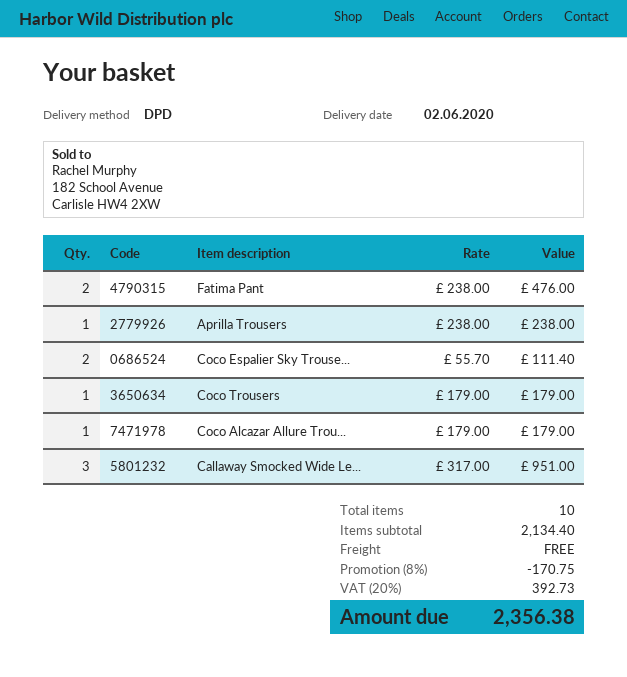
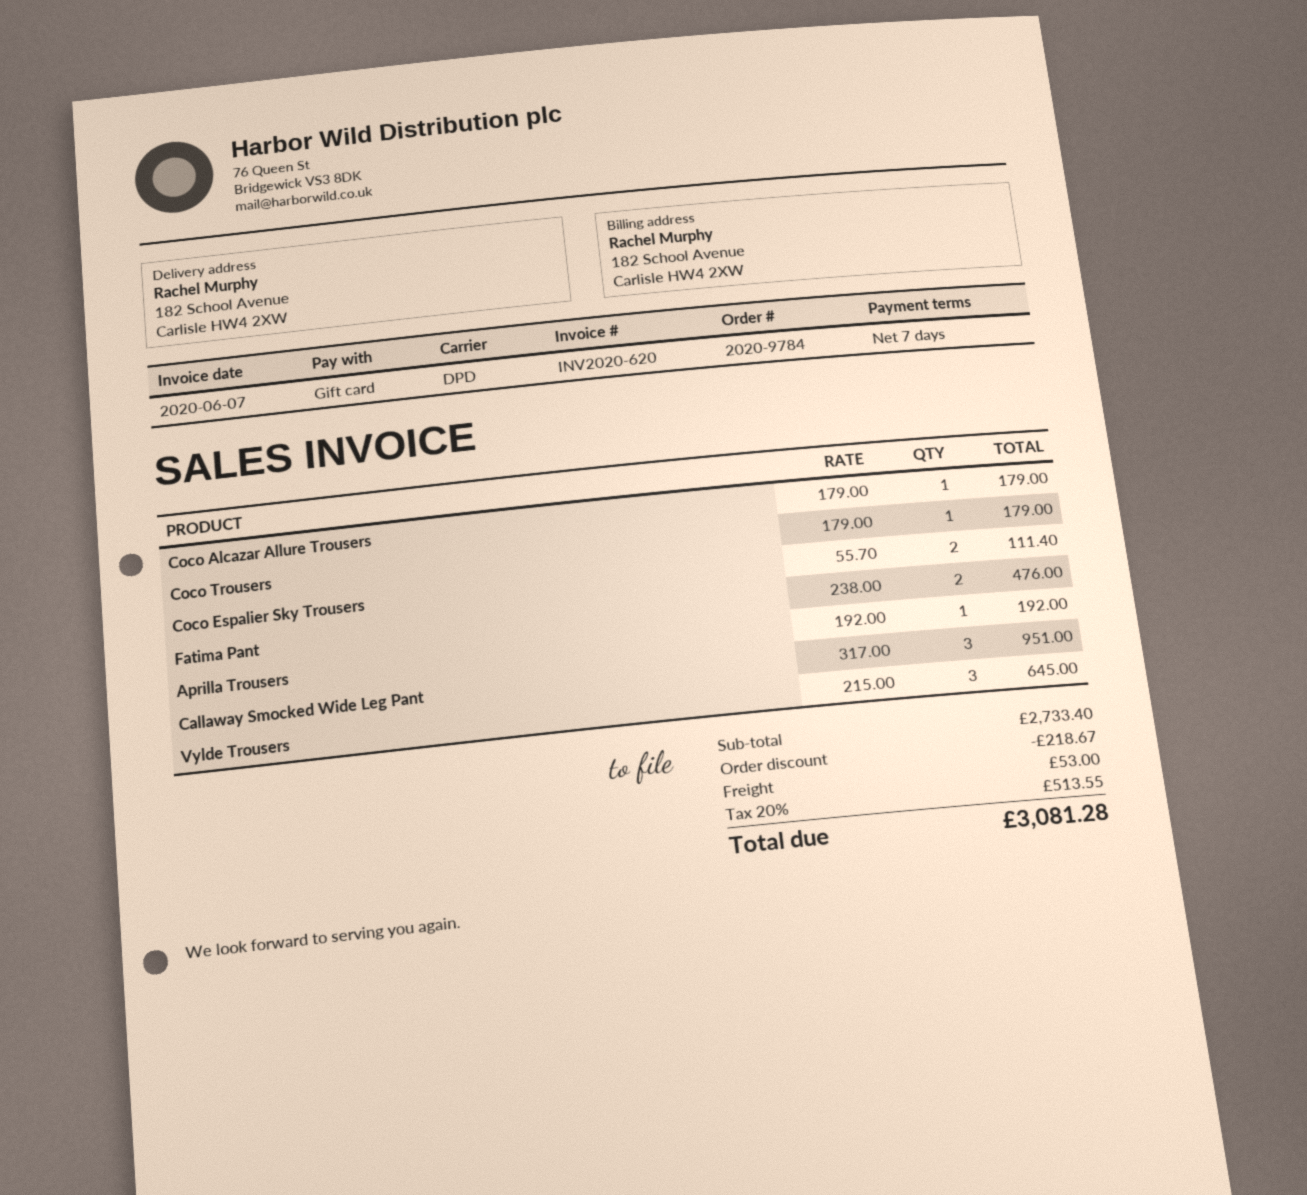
Aprilla Trousers: 1 x 238.00 = 238.00 -> 1 x 192.00 = 192.00
Vylde Trousers: none -> 3 x 215.00 = 645.00
subtotal: 2134.40 -> 2733.40
discount: 170.75 -> 218.67
shipping: 0.00 -> 53.00
tax: 20% = 392.73 -> 20% = 513.55
total: 2356.38 -> 3081.28

